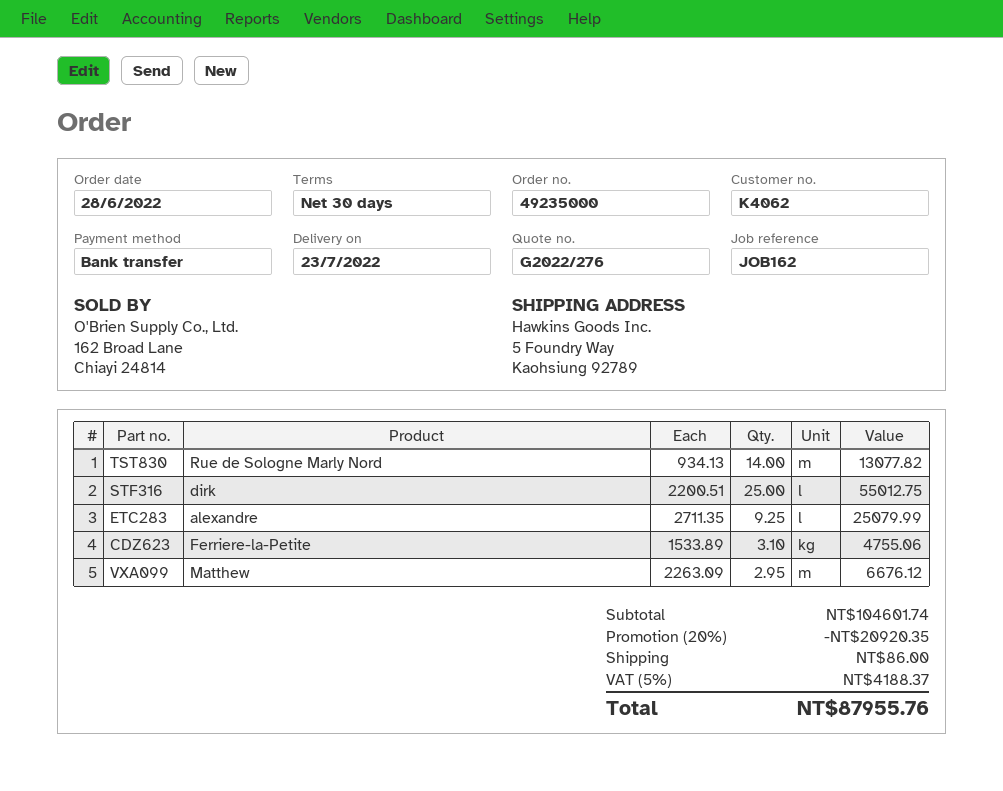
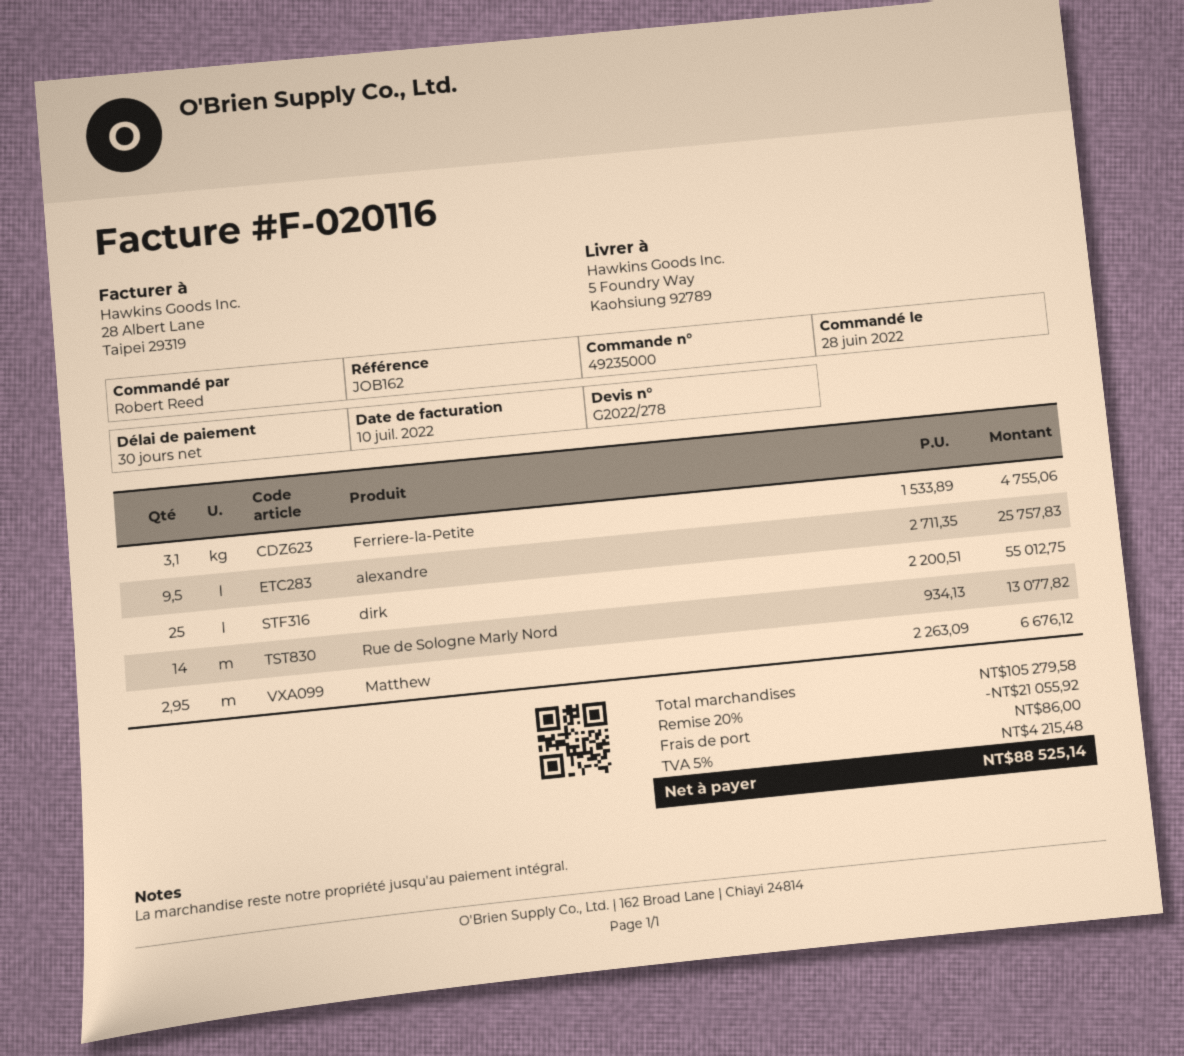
quote number: G2022/276 -> G2022/278
alexandre: 9.25 x 2711.35 = 25079.99 -> 9.5 x 2711.35 = 25757.83
subtotal: 104601.74 -> 105279.58
discount: 20% = 20920.35 -> 20% = 21055.92
tax: 5% = 4188.37 -> 5% = 4215.48
total: 87955.76 -> 88525.14

